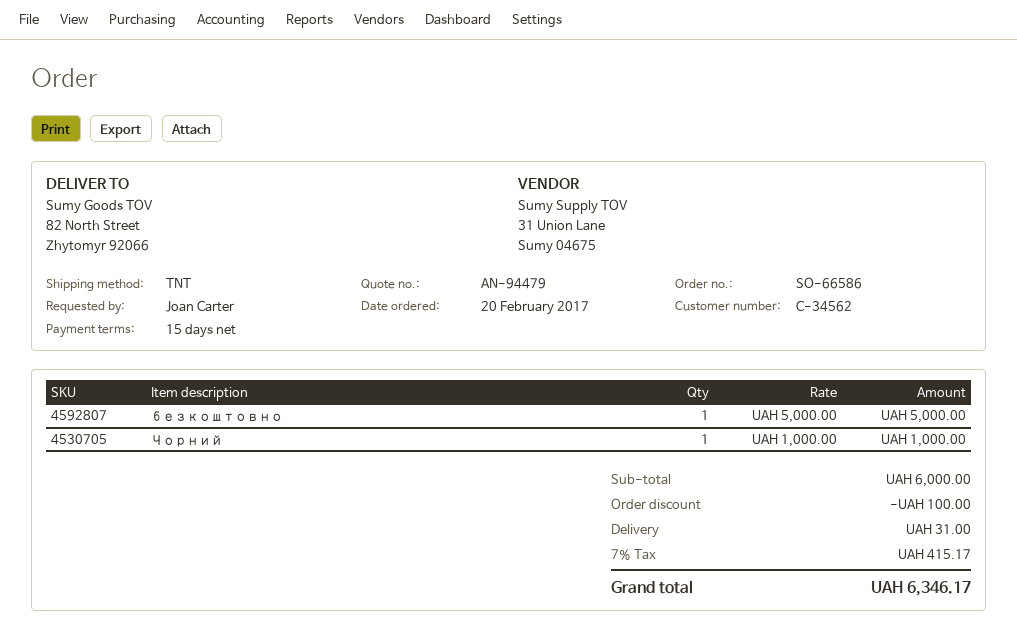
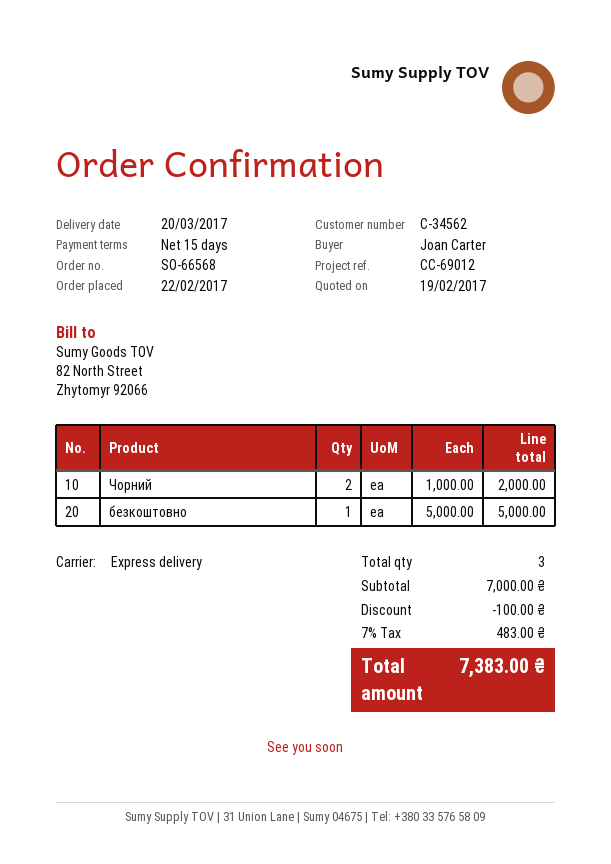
order number: SO-66586 -> SO-66568
order date: 2017-02-20 -> 2017-02-22
shipping method: TNT -> express
Чорний: 1 x 1000.00 = 1000.00 -> 2 x 1000.00 = 2000.00
subtotal: 6000.00 -> 7000.00
shipping: 31.00 -> none
tax: 7% = 415.17 -> 7% = 483.00
total: 6346.17 -> 7383.00

